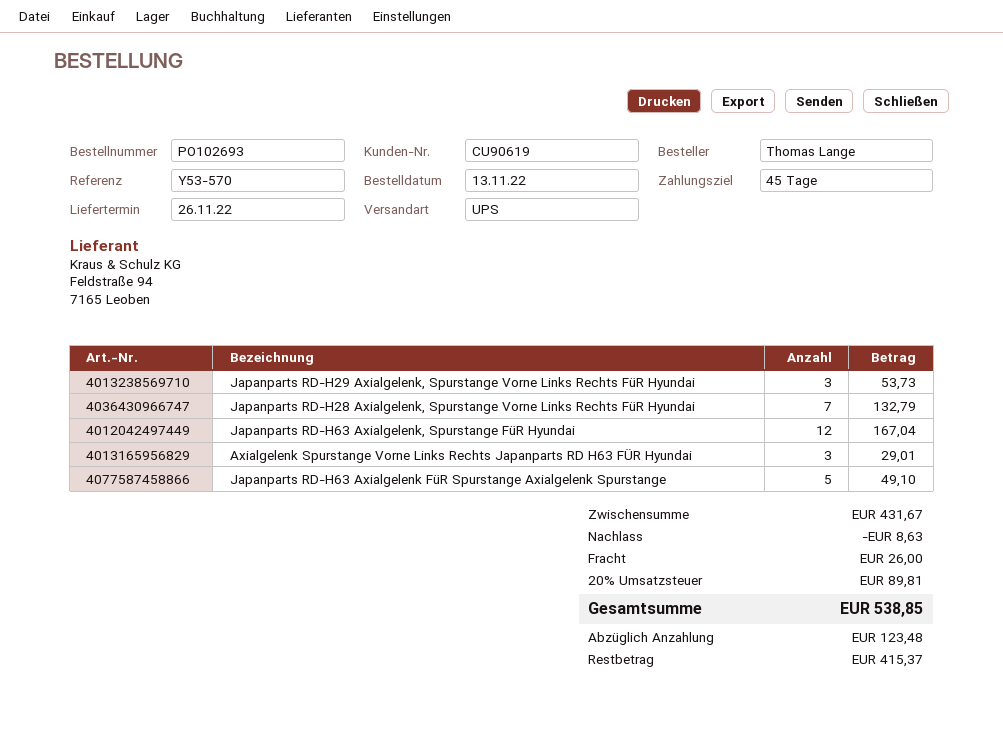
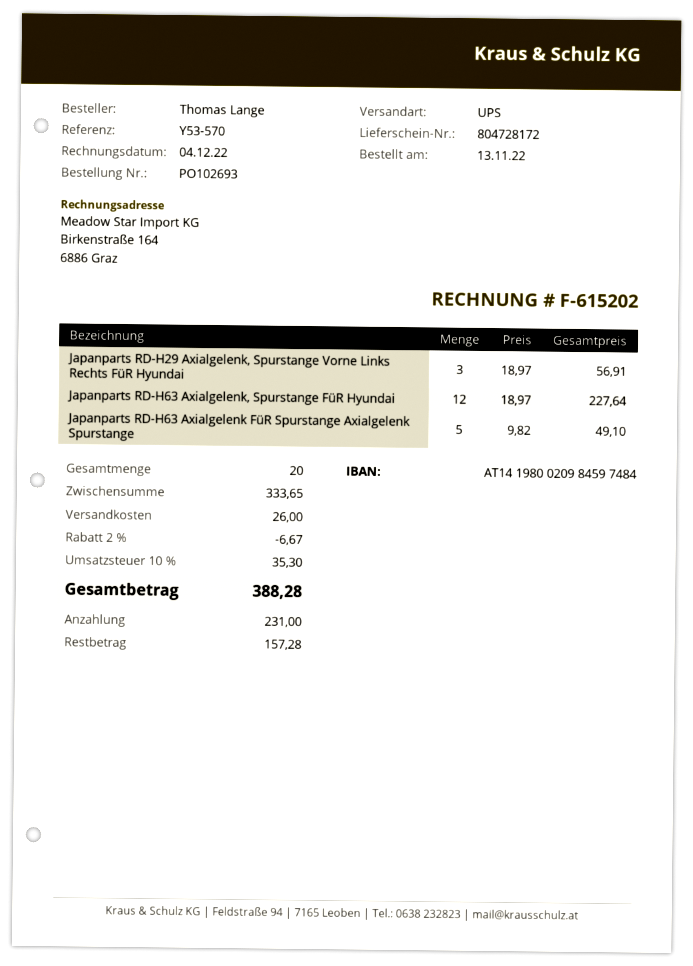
Japanparts RD-H29 Axialgelenk, Spurstange Vorne Links Rechts FüR Hyundai: 3 for 53.73 -> 3 for 56.91
Japanparts RD-H28 Axialgelenk, Spurstange Vorne Links Rechts FüR Hyundai: 7 for 132.79 -> none
Japanparts RD-H63 Axialgelenk, Spurstange FüR Hyundai: 12 for 167.04 -> 12 for 227.64
Axialgelenk Spurstange Vorne Links Rechts Japanparts RD H63 FÜR Hyundai: 3 for 29.01 -> none
subtotal: 431.67 -> 333.65
discount: 8.63 -> 6.67
tax: 20% = 89.81 -> 10% = 35.30
total: 538.85 -> 388.28
deposit: 123.48 -> 231.00
balance: 415.37 -> 157.28

